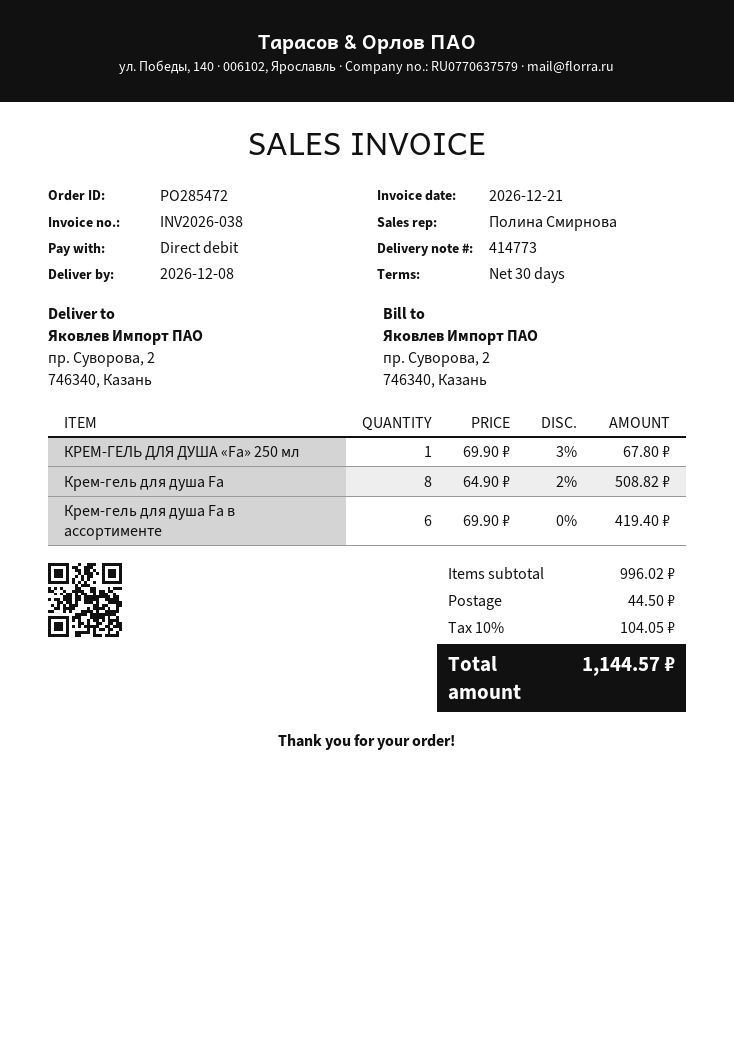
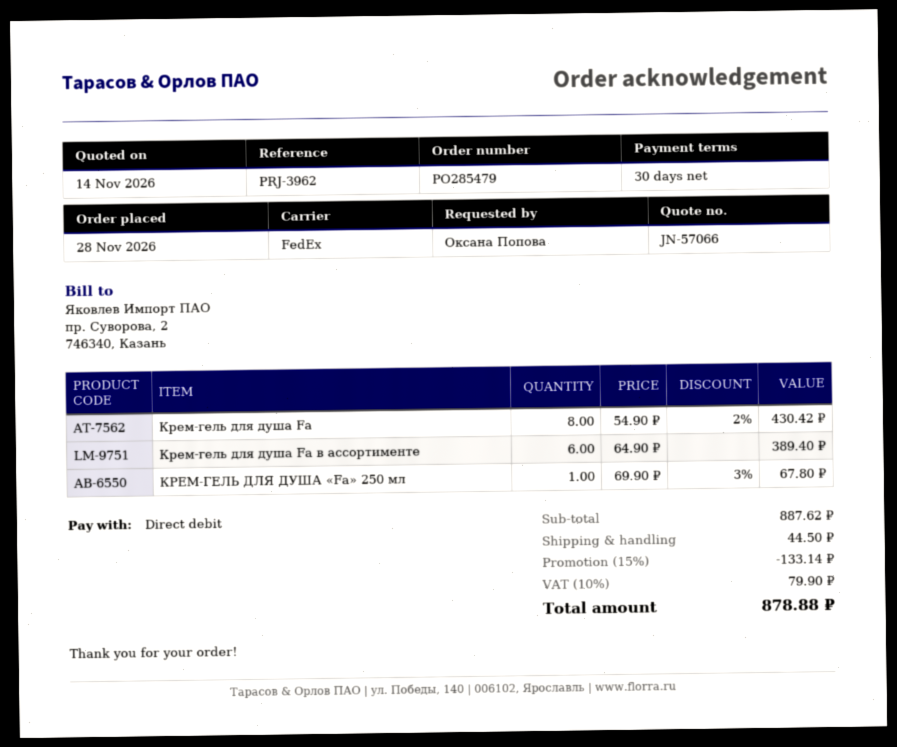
order number: PO285472 -> PO285479
Крем-гель для душа Fa: 8 x 64.90 - 2% = 508.82 -> 8 x 54.90 - 2% = 430.42
Крем-гель для душа Fa в ассортименте: 6 x 69.90 = 419.40 -> 6 x 64.90 = 389.40
subtotal: 996.02 -> 887.62
discount: none -> 15% = 133.14
tax: 10% = 104.05 -> 10% = 79.90
total: 1144.57 -> 878.88

